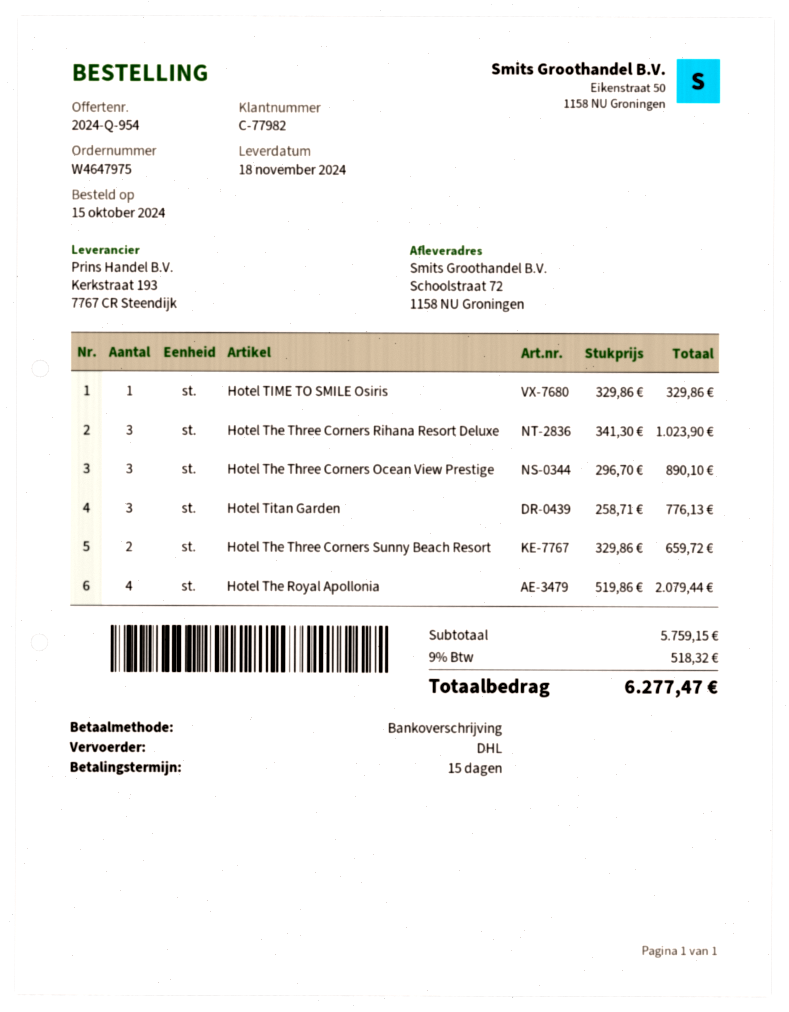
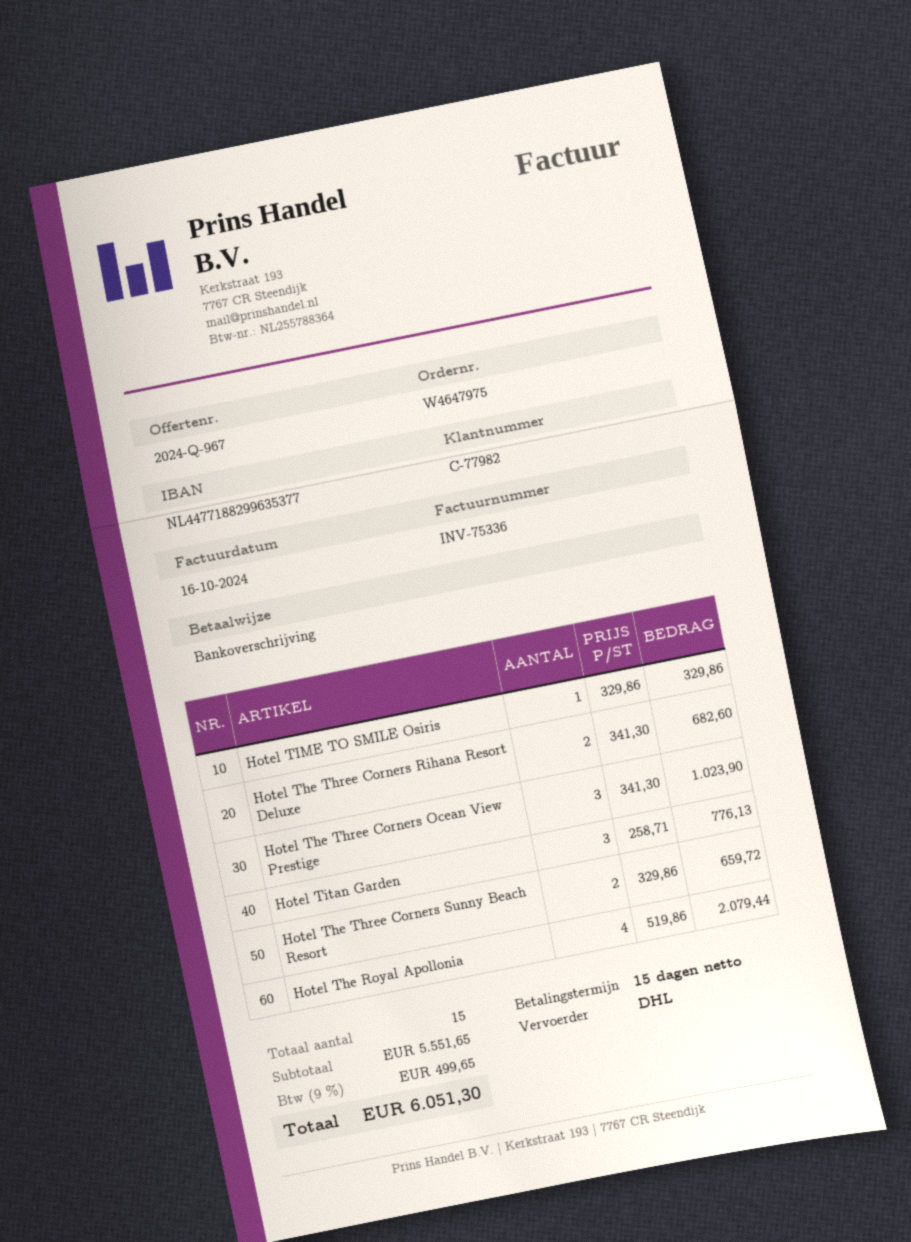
quote number: 2024-Q-954 -> 2024-Q-967
Hotel The Three Corners Rihana Resort Deluxe: 3 x 341.30 = 1023.90 -> 2 x 341.30 = 682.60
Hotel The Three Corners Ocean View Prestige: 3 x 296.70 = 890.10 -> 3 x 341.30 = 1023.90
subtotal: 5759.15 -> 5551.65
tax: 9% = 518.32 -> 9% = 499.65
total: 6277.47 -> 6051.30

